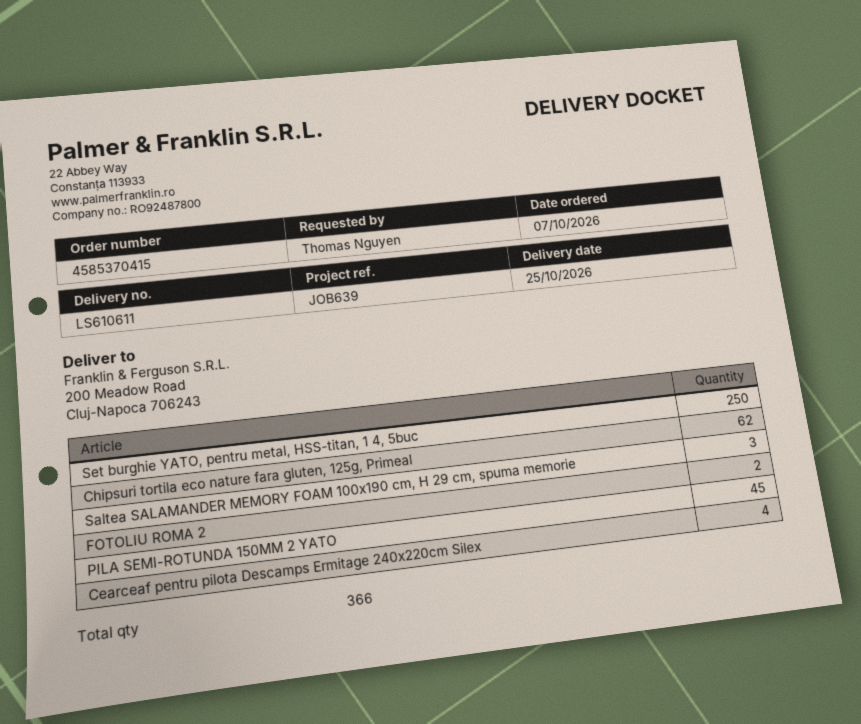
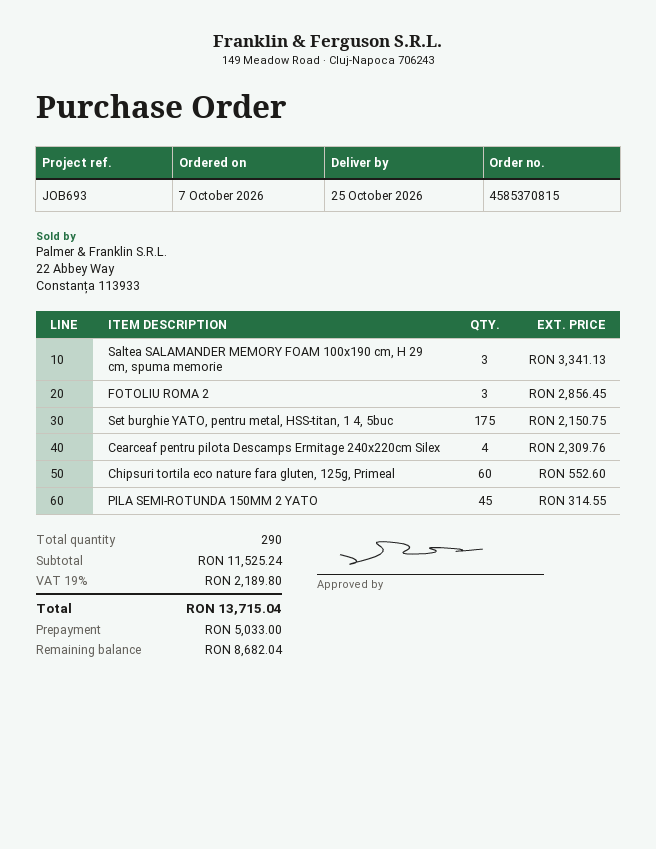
order number: 4585370415 -> 4585370815
reference: JOB639 -> JOB693
Set burghie YATO, pentru metal, HSS-titan, 1 4, 5buc: 250 -> 175
Chipsuri tortila eco nature fara gluten, 125g, Primeal: 62 -> 60
FOTOLIU ROMA 2: 2 -> 3
total quantity: 366 -> 290

